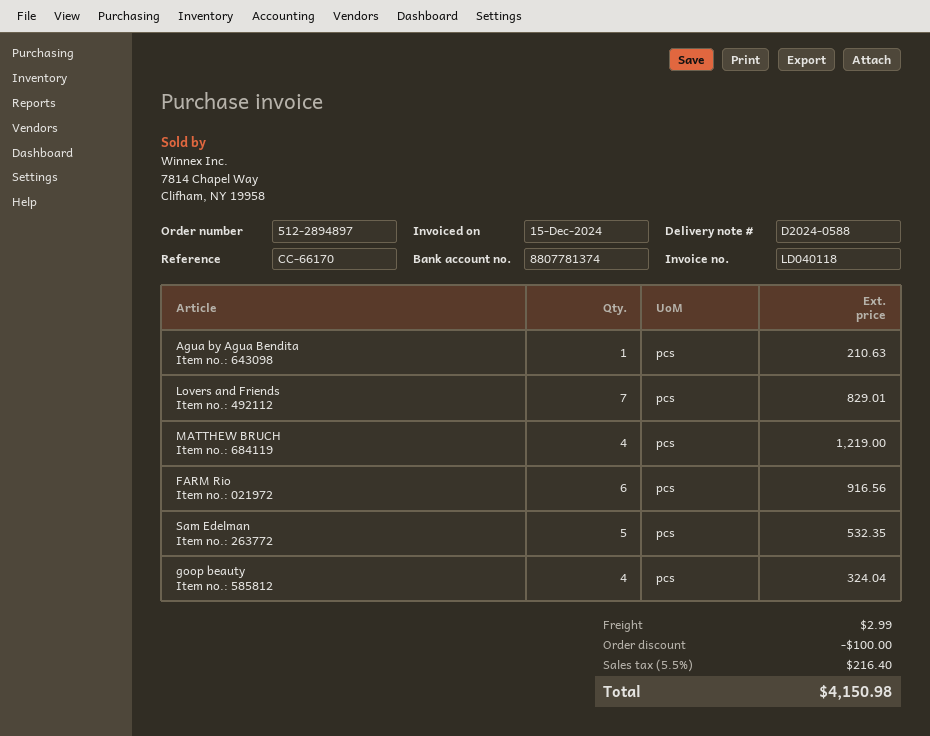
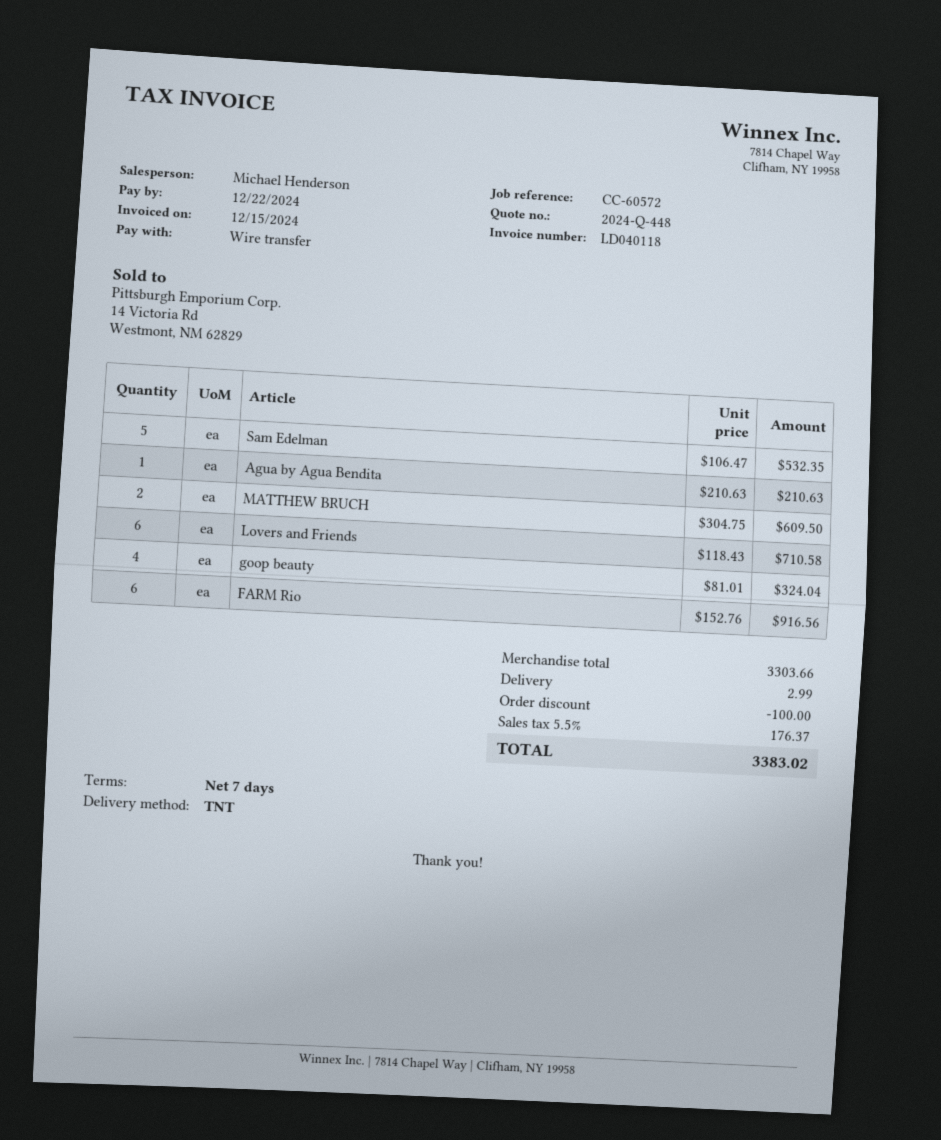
reference: CC-66170 -> CC-60572
Lovers and Friends: 7 for 829.01 -> 6 for 710.58
MATTHEW BRUCH: 4 for 1219.00 -> 2 for 609.50
tax: 5.5% = 216.40 -> 5.5% = 176.37
total: 4150.98 -> 3383.02

